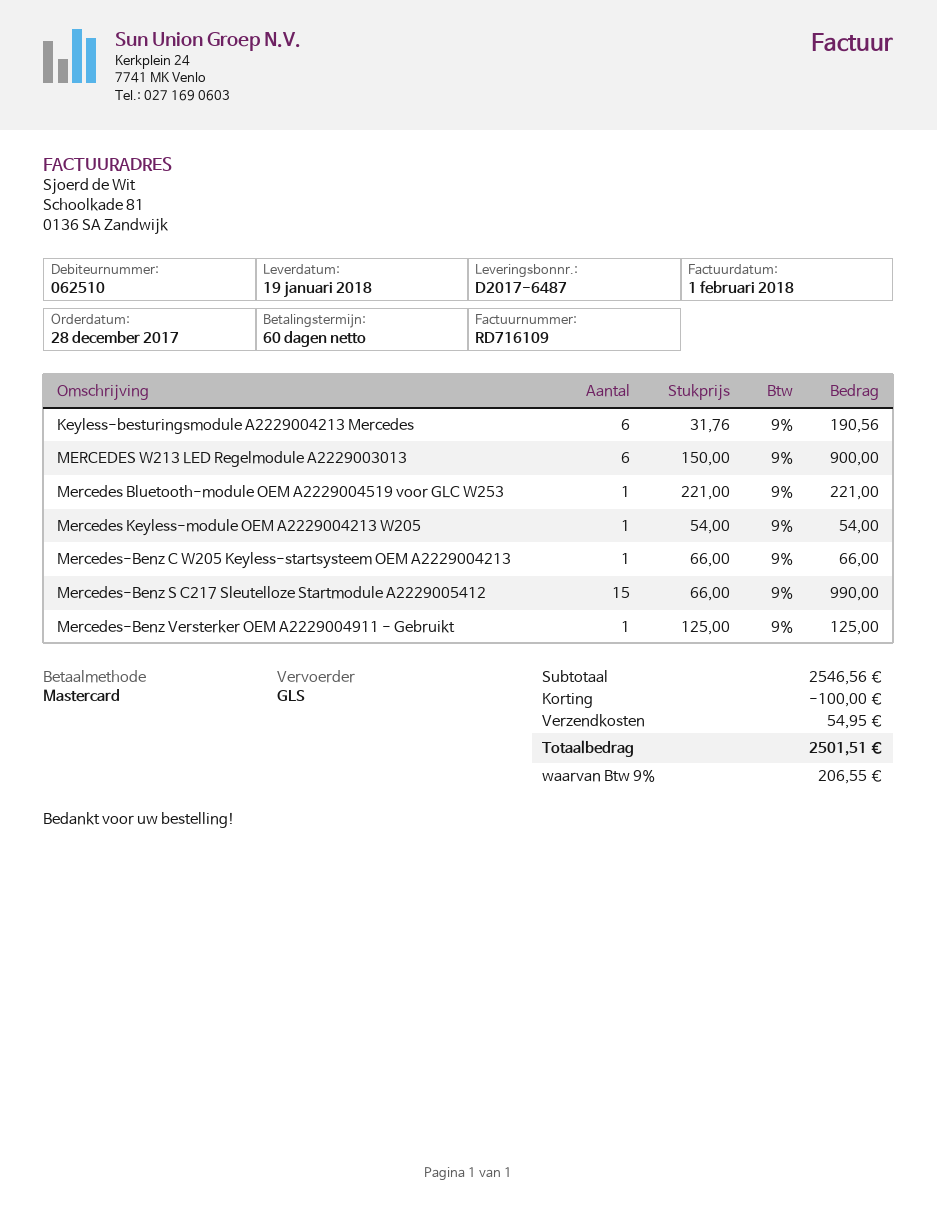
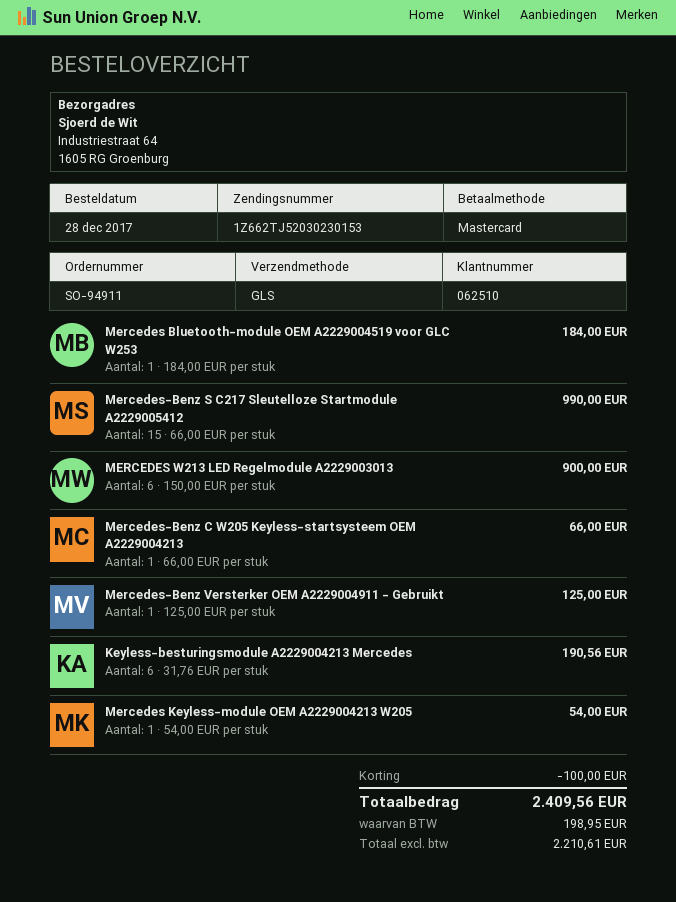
Mercedes Bluetooth-module OEM A2229004519 voor GLC W253: 1 x 221.00 = 221.00 -> 1 x 184.00 = 184.00
shipping: 54.95 -> none
tax: 206.55 -> 198.95
total: 2501.51 -> 2409.56

